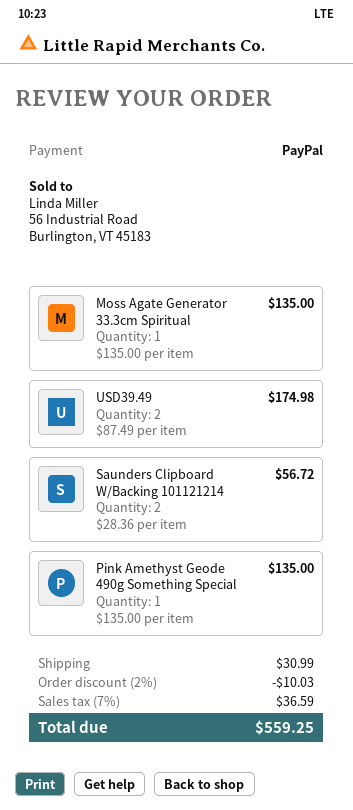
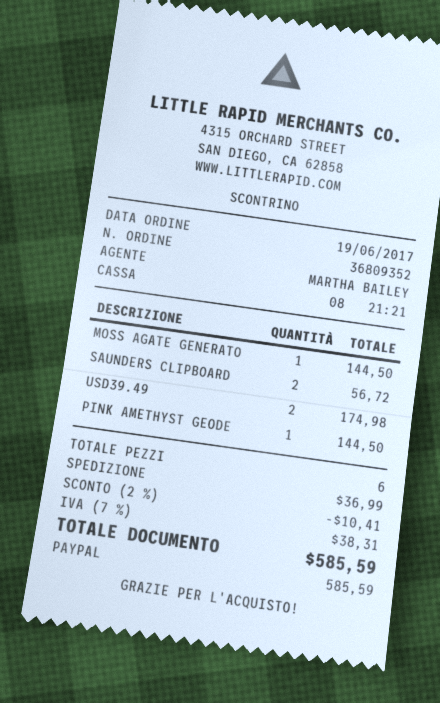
Moss Agate Generator 33.3cm Spiritual: 1 for 135.00 -> 1 for 144.50
Pink Amethyst Geode 490g Something Special: 1 for 135.00 -> 1 for 144.50
discount: 2% = 10.03 -> 2% = 10.41
shipping: 30.99 -> 36.99
tax: 7% = 36.59 -> 7% = 38.31
total: 559.25 -> 585.59

